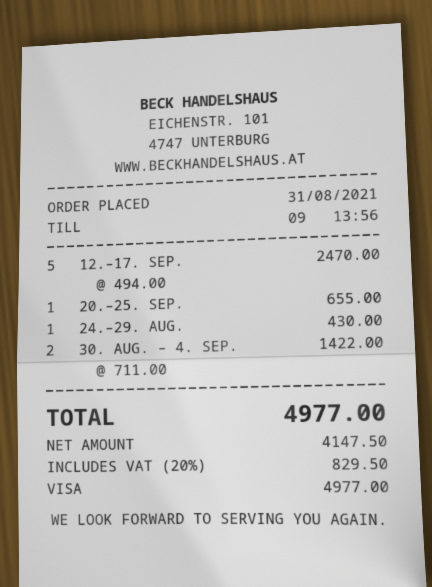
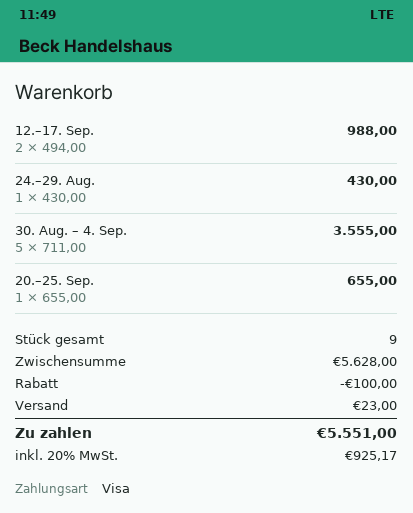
12.–17. SEP.: 5 x 494.00 = 2470.00 -> 2 x 494.00 = 988.00
30. AUG. – 4. SEP.: 2 x 711.00 = 1422.00 -> 5 x 711.00 = 3555.00
discount: none -> 100.00
shipping: none -> 23.00
tax: 20% = 829.50 -> 20% = 925.17
total: 4977.00 -> 5551.00

